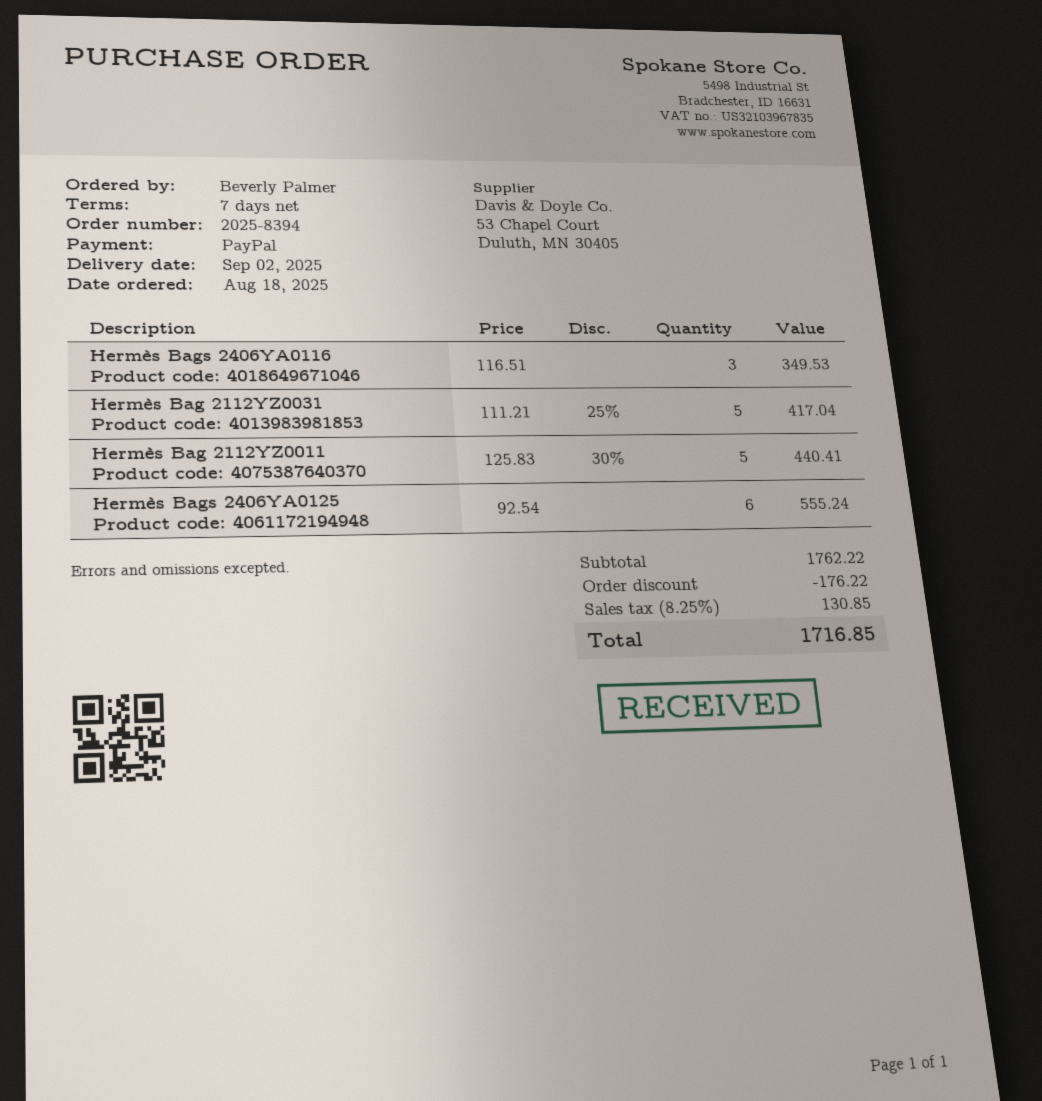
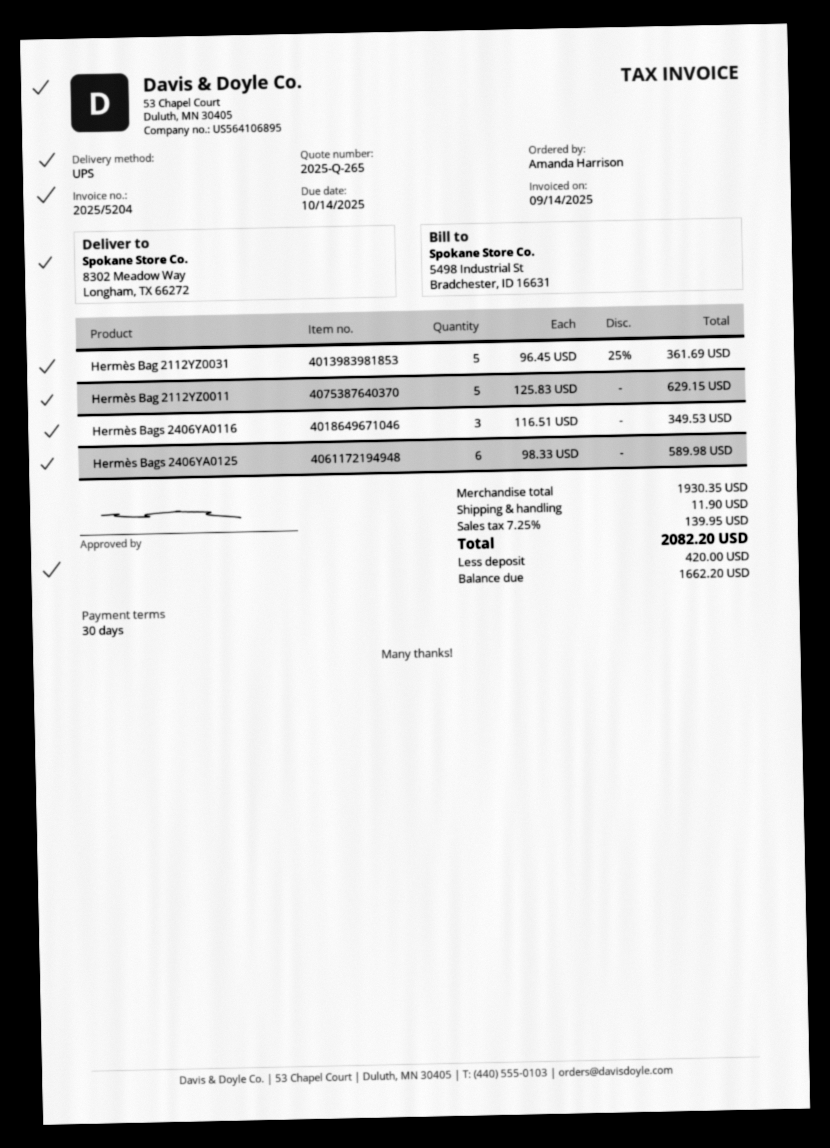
payment terms: 7 days -> 30 days
ordered by: Beverly Palmer -> Amanda Harrison
Hermès Bag 2112YZ0031: 5 x 111.21 - 25% = 417.04 -> 5 x 96.45 - 25% = 361.69
Hermès Bag 2112YZ0011: 5 x 125.83 - 30% = 440.41 -> 5 x 125.83 = 629.15
Hermès Bags 2406YA0125: 6 x 92.54 = 555.24 -> 6 x 98.33 = 589.98
subtotal: 1762.22 -> 1930.35
discount: 176.22 -> none
shipping: none -> 11.90
tax: 8.25% = 130.85 -> 7.25% = 139.95
total: 1716.85 -> 2082.20

